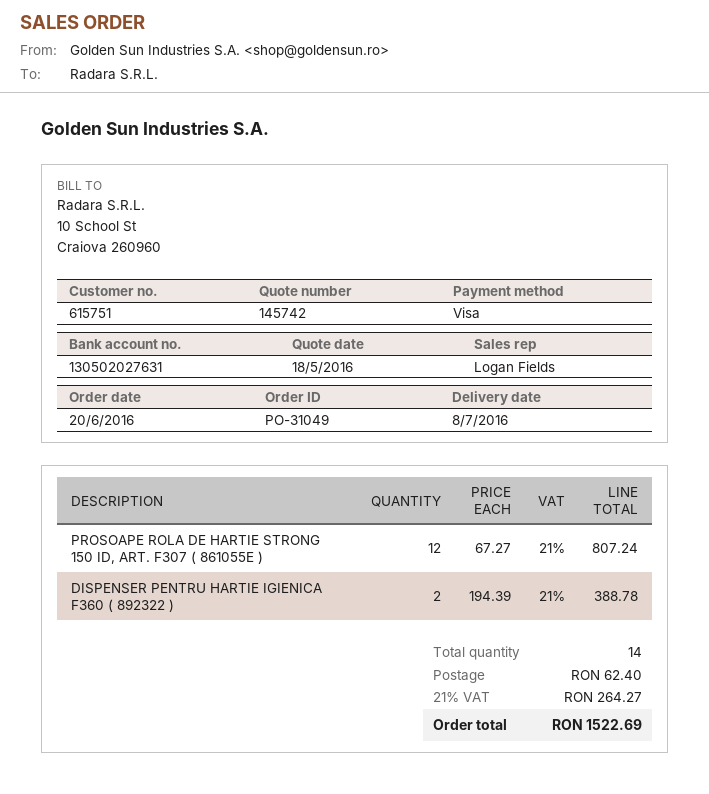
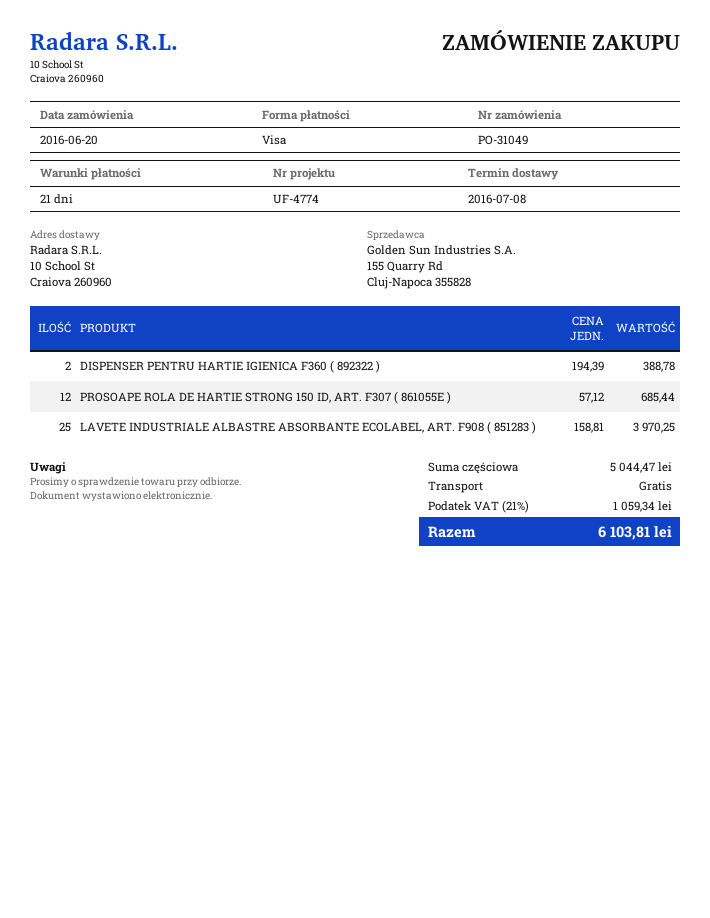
PROSOAPE ROLA DE HARTIE STRONG 150 ID, ART. F307 ( 861055E ): 12 x 67.27 = 807.24 -> 12 x 57.12 = 685.44
LAVETE INDUSTRIALE ALBASTRE ABSORBANTE ECOLABEL, ART. F908 ( 851283 ): none -> 25 x 158.81 = 3970.25
shipping: 62.40 -> 0.00
tax: 21% = 264.27 -> 21% = 1059.34
total: 1522.69 -> 6103.81

